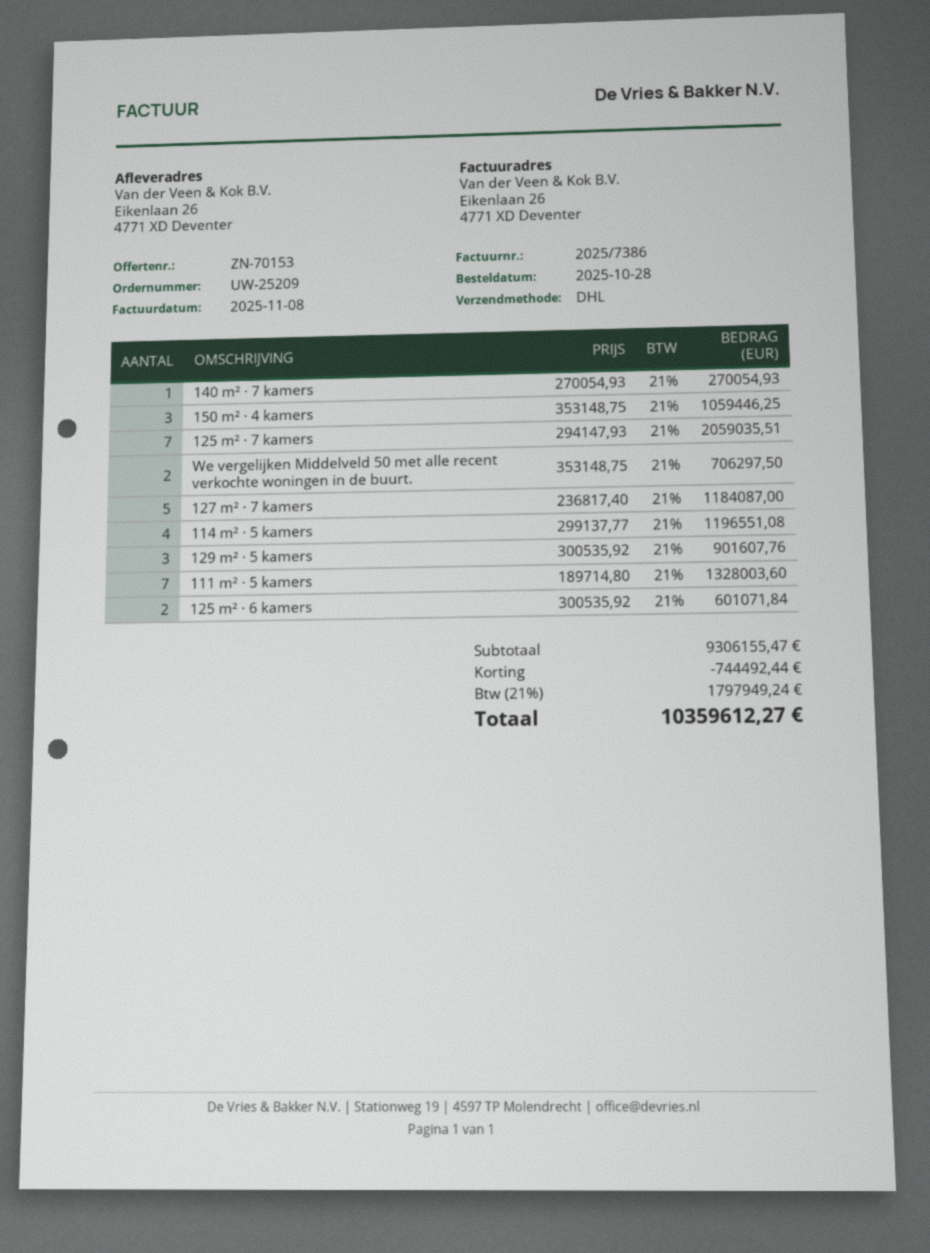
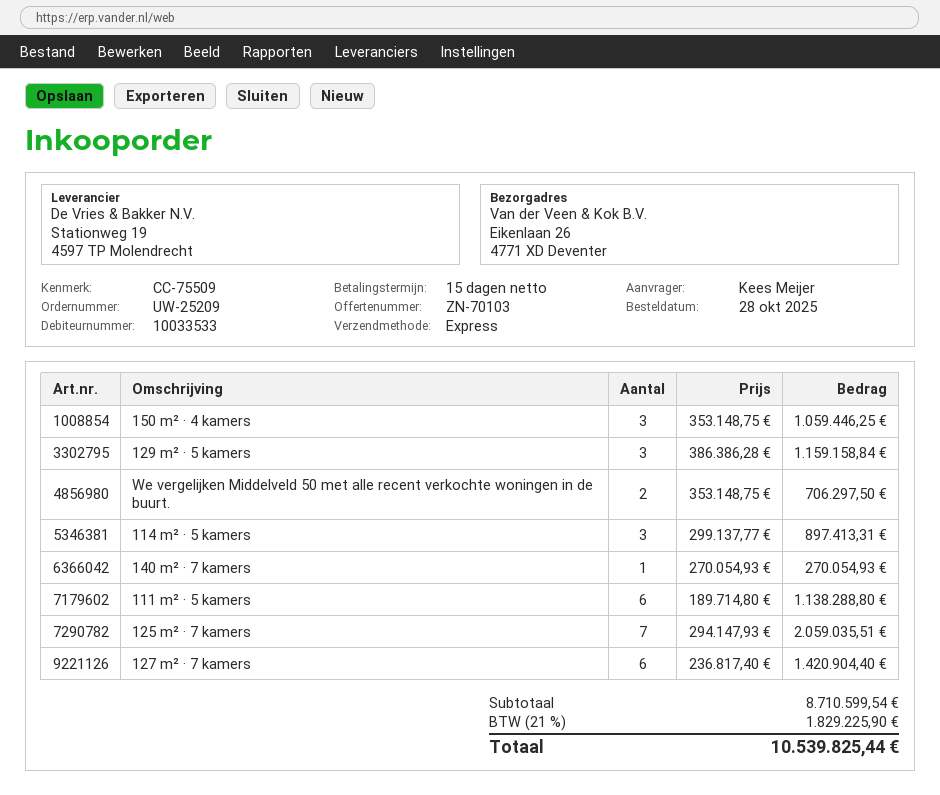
quote number: ZN-70153 -> ZN-70103
shipping method: DHL -> express
127 m² · 7 kamers: 5 x 236817.40 = 1184087.00 -> 6 x 236817.40 = 1420904.40
114 m² · 5 kamers: 4 x 299137.77 = 1196551.08 -> 3 x 299137.77 = 897413.31
129 m² · 5 kamers: 3 x 300535.92 = 901607.76 -> 3 x 386386.28 = 1159158.84
111 m² · 5 kamers: 7 x 189714.80 = 1328003.60 -> 6 x 189714.80 = 1138288.80
125 m² · 6 kamers: 2 x 300535.92 = 601071.84 -> none
subtotal: 9306155.47 -> 8710599.54
discount: 744492.44 -> none
tax: 21% = 1797949.24 -> 21% = 1829225.90
total: 10359612.27 -> 10539825.44

